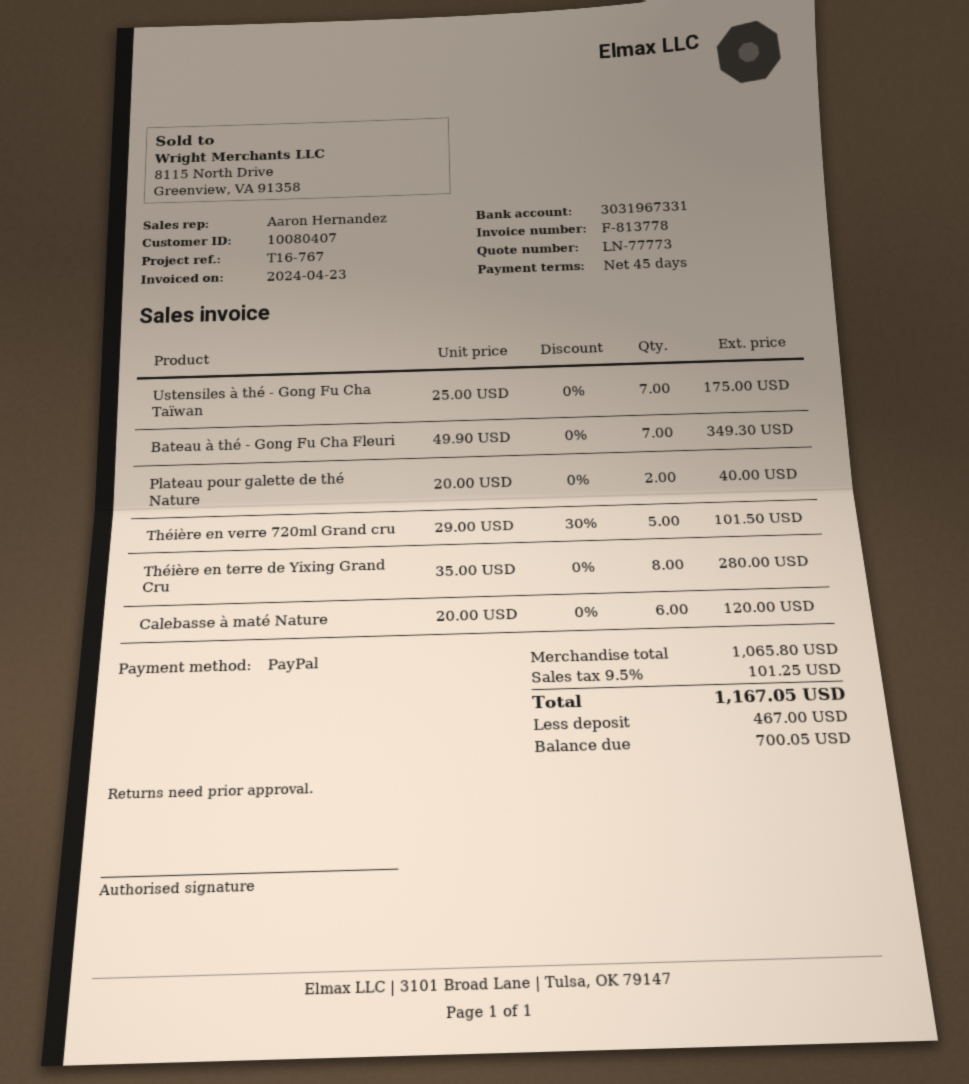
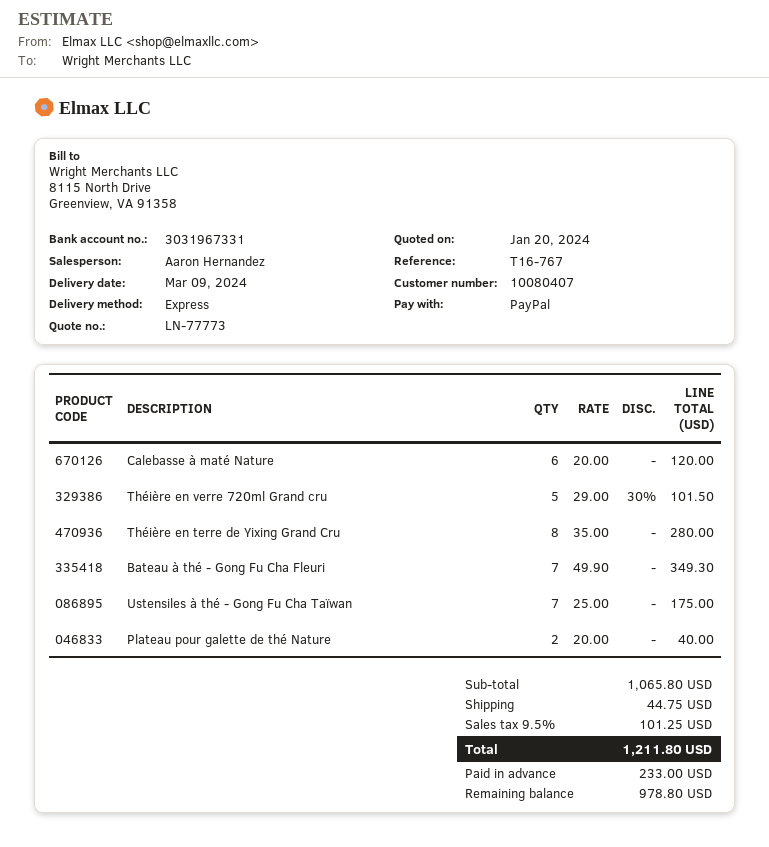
shipping: none -> 44.75
total: 1167.05 -> 1211.80
deposit: 467.00 -> 233.00
balance: 700.05 -> 978.80

